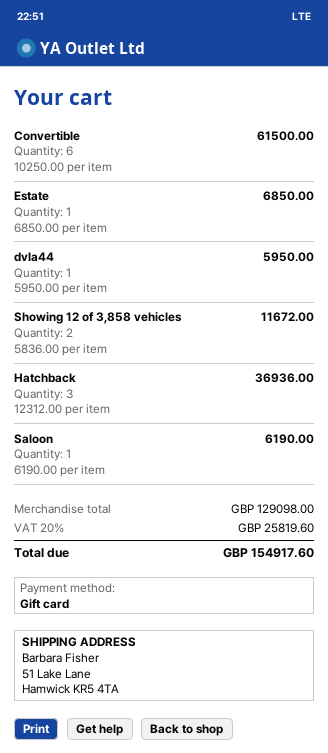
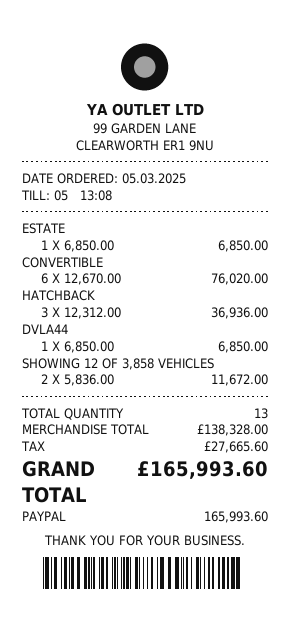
payment method: gift card -> PayPal
Convertible: 6 x 10250.00 = 61500.00 -> 6 x 12670.00 = 76020.00
dvla44: 1 x 5950.00 = 5950.00 -> 1 x 6850.00 = 6850.00
Saloon: 1 x 6190.00 = 6190.00 -> none
subtotal: 129098.00 -> 138328.00
tax: 25819.60 -> 27665.60
total: 154917.60 -> 165993.60

